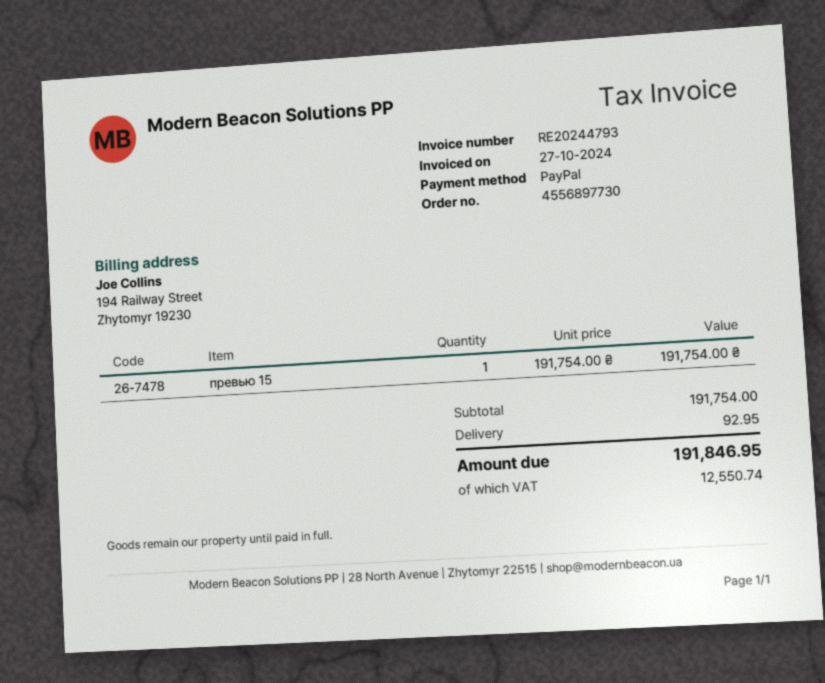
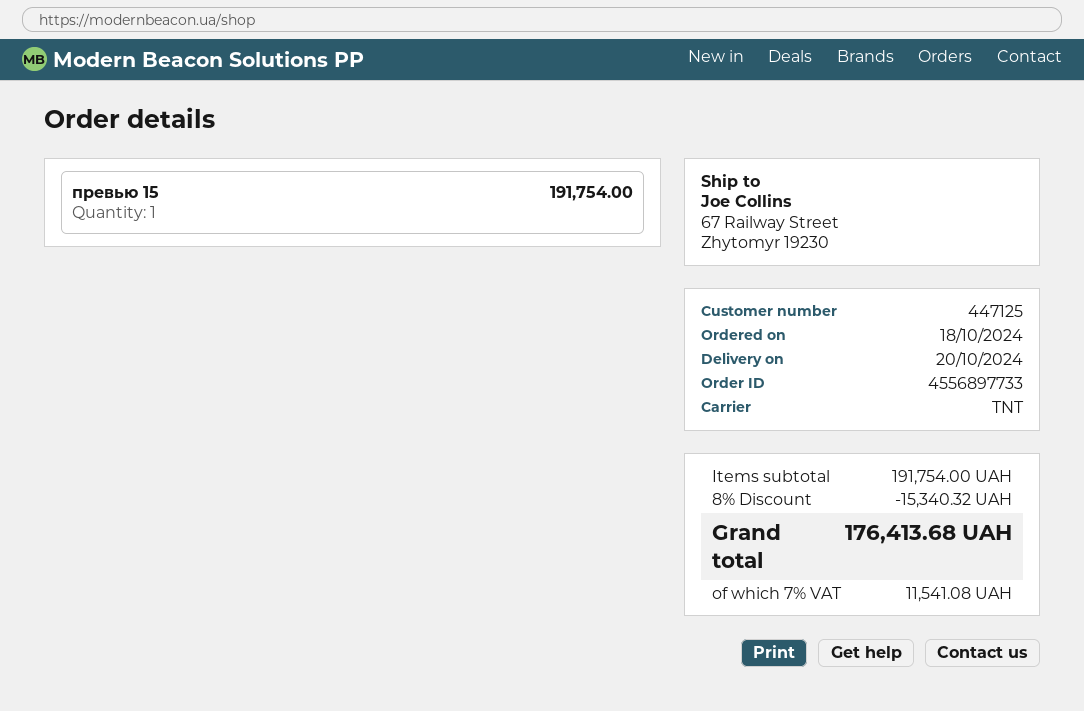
order number: 4556897730 -> 4556897733
discount: none -> 8% = 15340.32
shipping: 92.95 -> none
tax: 12550.74 -> 11541.08
total: 191846.95 -> 176413.68

